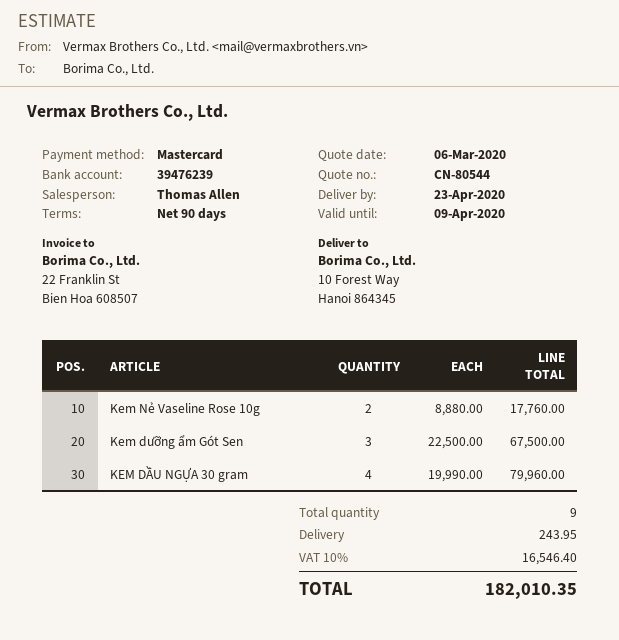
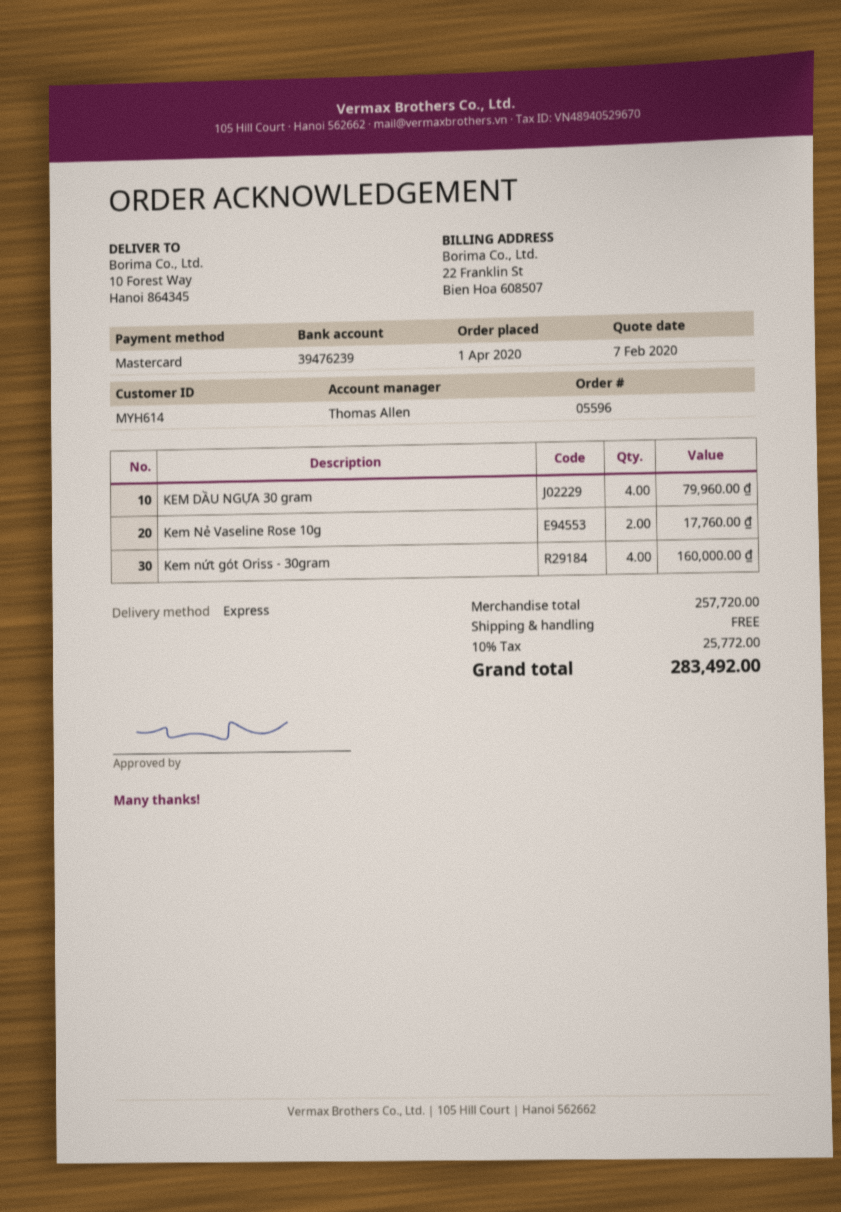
quote date: 2020-03-06 -> 2020-02-07
Kem dưỡng ẩm Gót Sen: 3 for 67500.00 -> none
Kem nứt gót Oriss - 30gram: none -> 4 for 160000.00
shipping: 243.95 -> 0.00
tax: 10% = 16546.40 -> 10% = 25772.00
total: 182010.35 -> 283492.00

